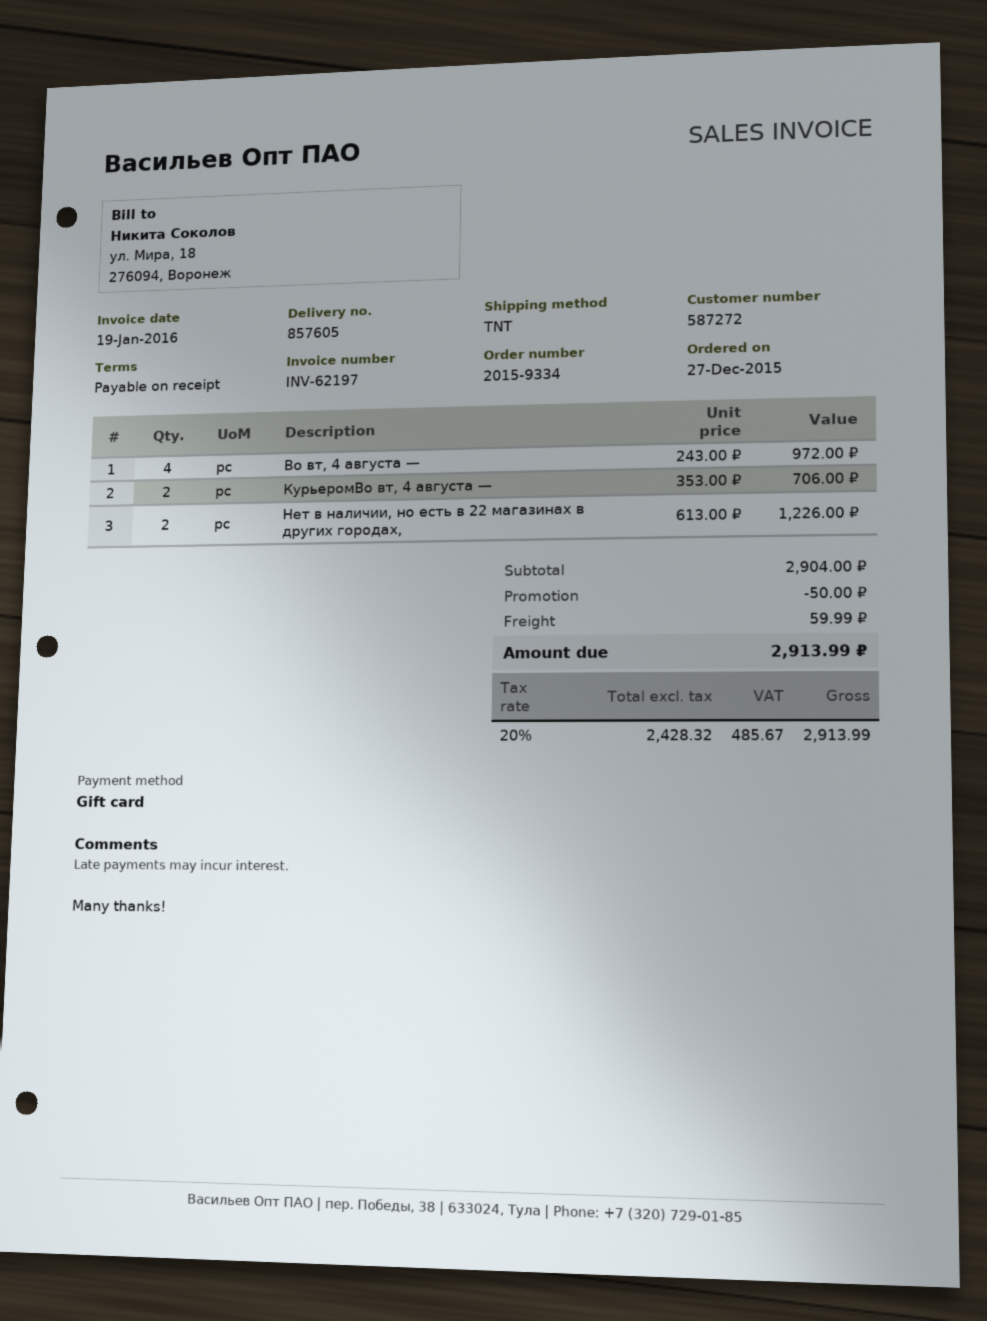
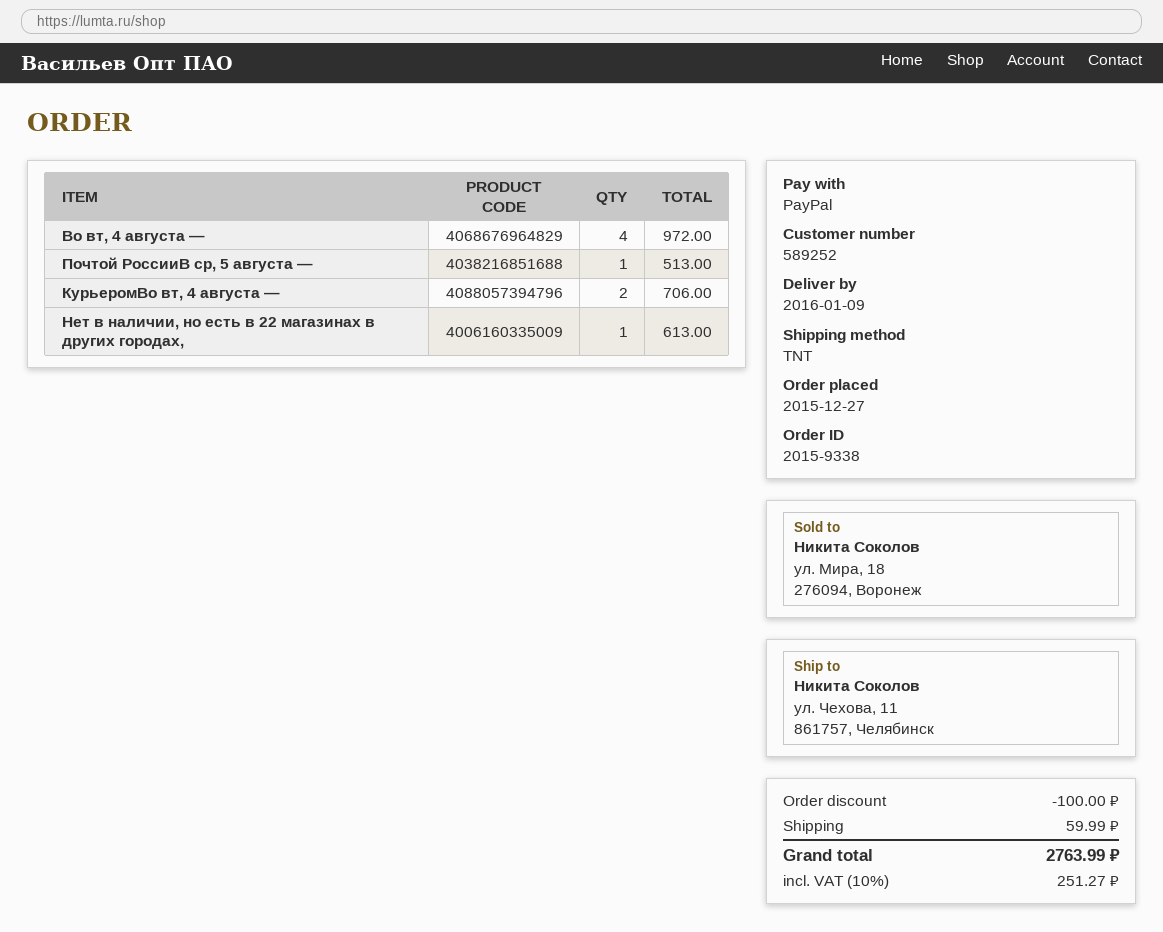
order number: 2015-9334 -> 2015-9338
customer number: 587272 -> 589252
payment method: gift card -> PayPal
Нет в наличии, но есть в 22 магазинах в других городах,: 2 for 1226.00 -> 1 for 613.00
Почтой РоссииВ ср, 5 августа —: none -> 1 for 513.00
discount: 50.00 -> 100.00
tax: 20% = 485.67 -> 10% = 251.27
total: 2913.99 -> 2763.99

